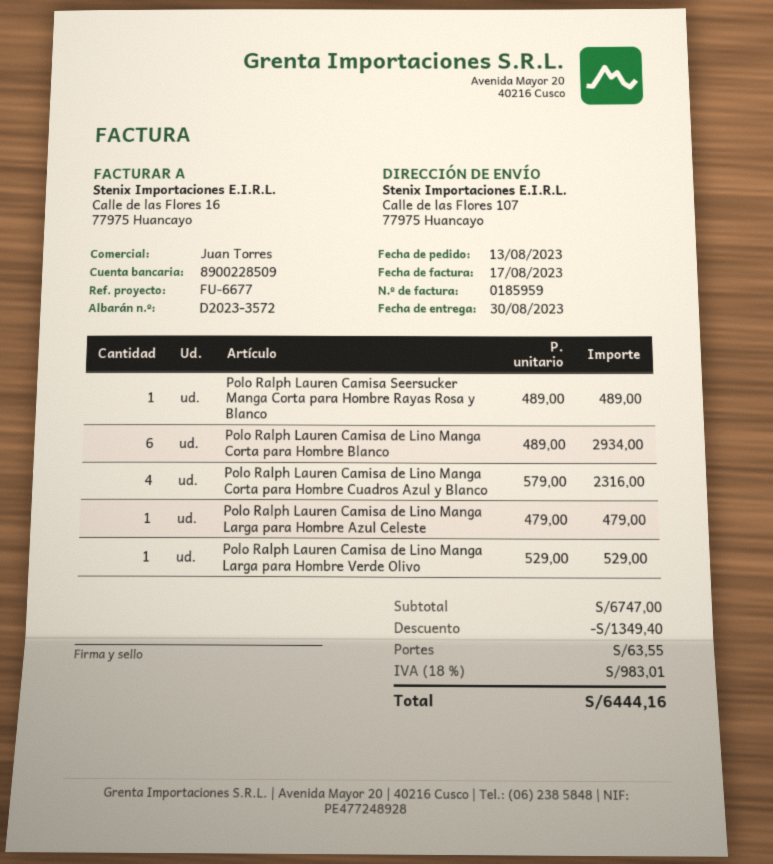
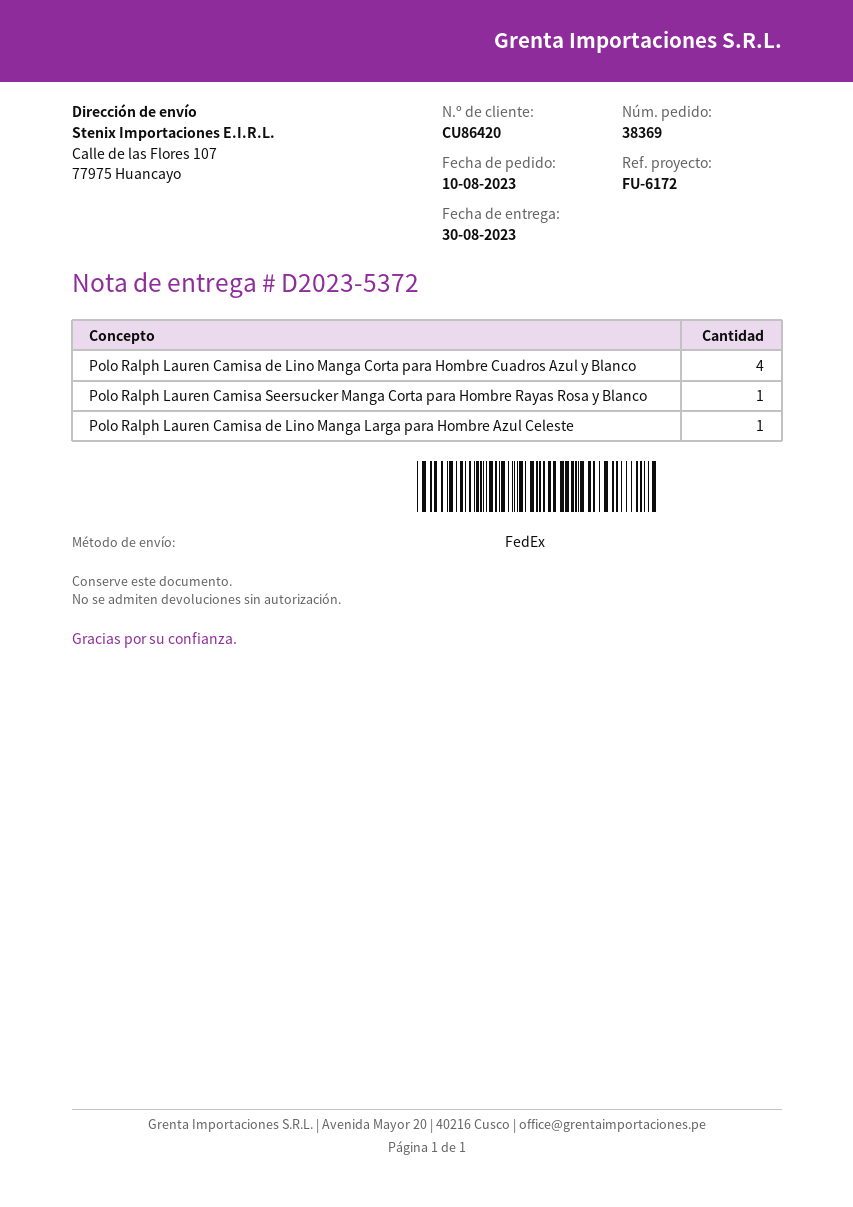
order date: 2023-08-13 -> 2023-08-10
delivery note number: D2023-3572 -> D2023-5372
reference: FU-6677 -> FU-6172
Polo Ralph Lauren Camisa de Lino Manga Corta para Hombre Blanco: 6 -> none
Polo Ralph Lauren Camisa de Lino Manga Larga para Hombre Verde Olivo: 1 -> none

